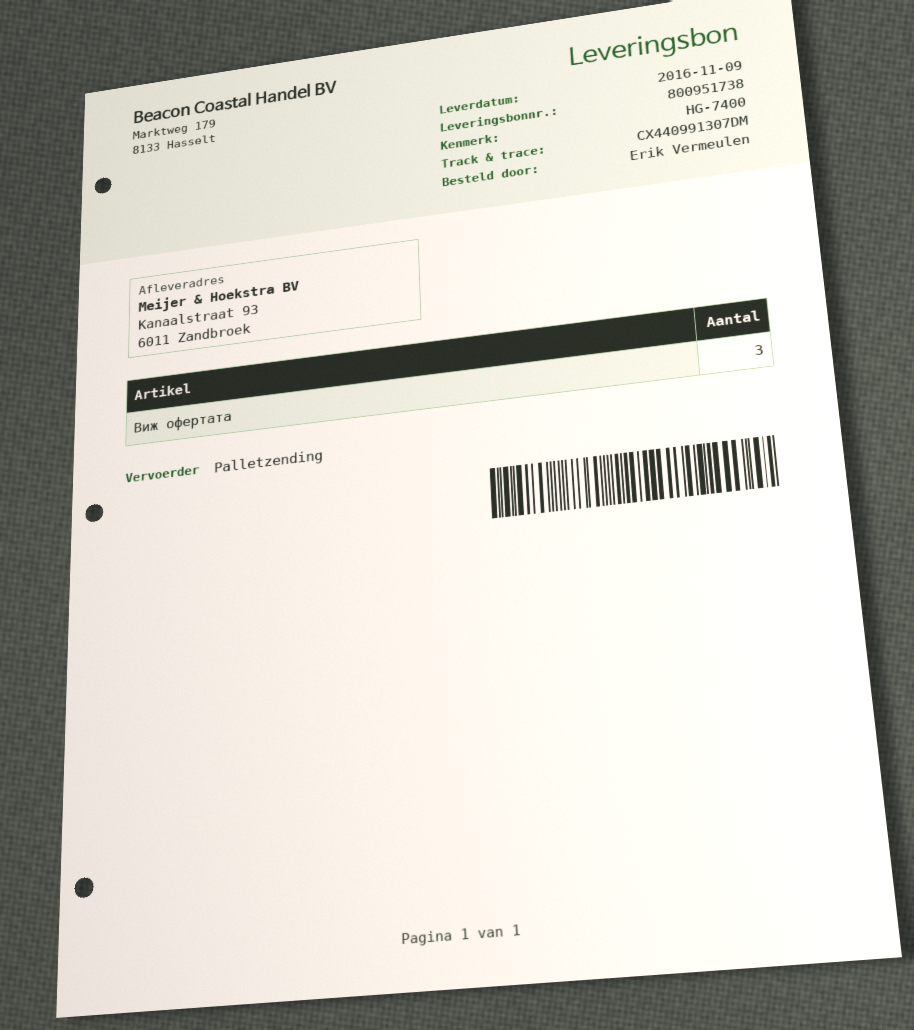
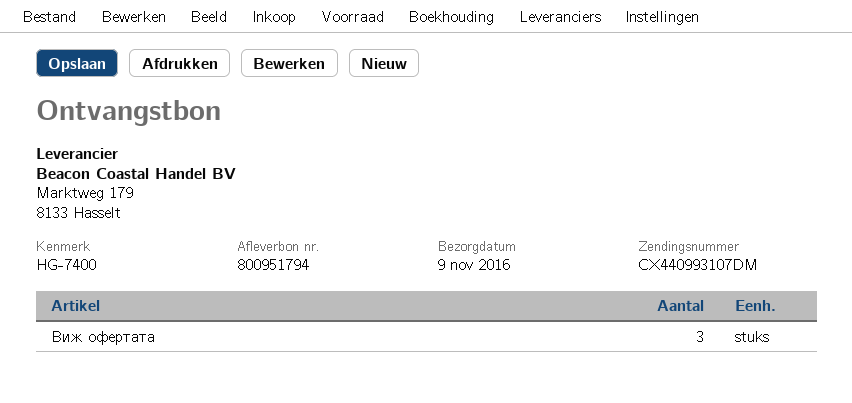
delivery note number: 800951738 -> 800951794
tracking number: CX440991307DM -> CX440993107DM

